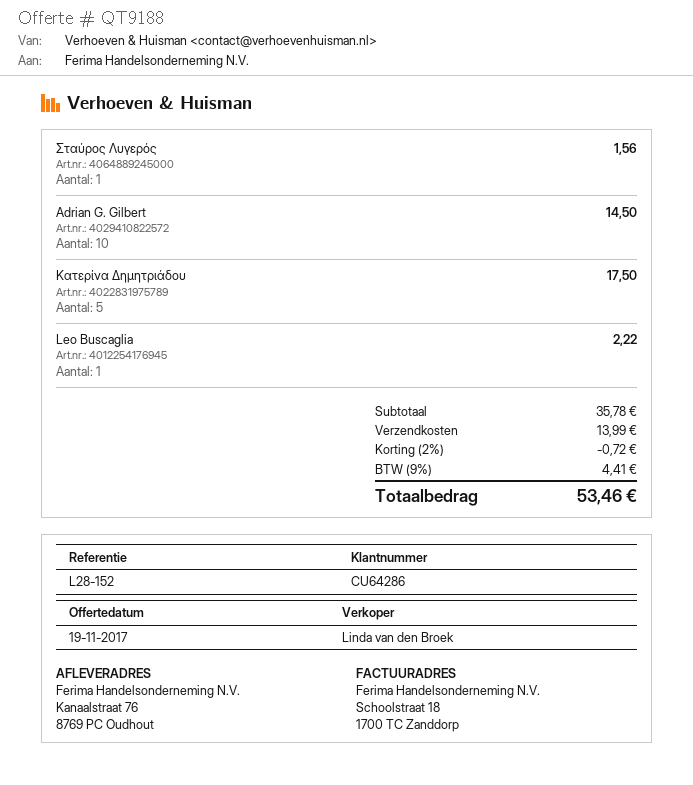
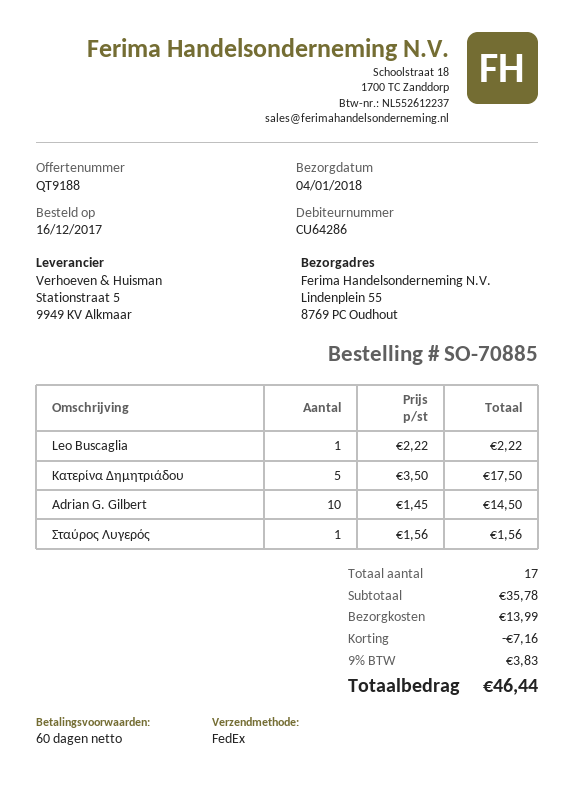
ship to: Kanaalstraat 76, 8769 PC Oudhout -> Lindenplein 55, 8769 PC Oudhout
discount: 0.72 -> 7.16
tax: 9% = 4.41 -> 9% = 3.83
total: 53.46 -> 46.44

